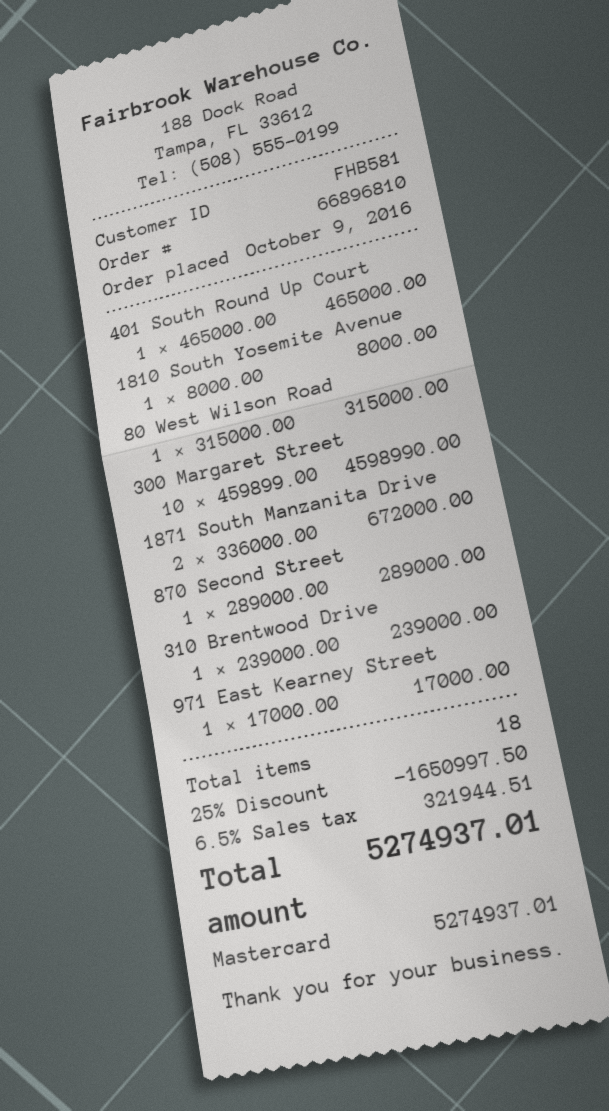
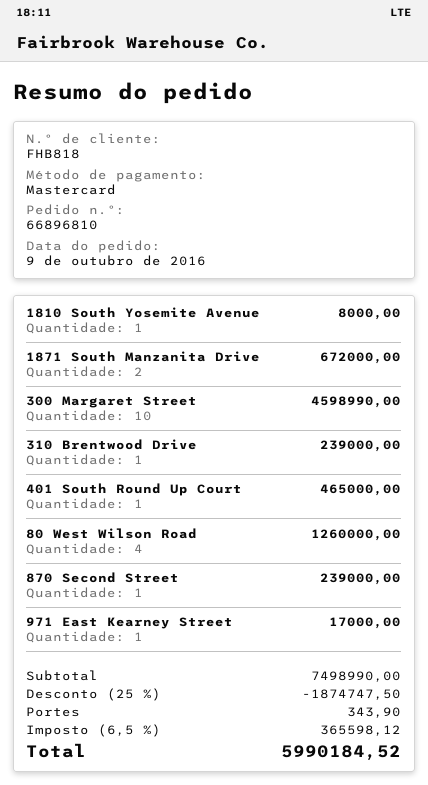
customer number: FHB581 -> FHB818
80 West Wilson Road: 1 for 315000.00 -> 4 for 1260000.00
870 Second Street: 1 for 289000.00 -> 1 for 239000.00
discount: 25% = 1650997.50 -> 25% = 1874747.50
shipping: none -> 343.90
tax: 6.5% = 321944.51 -> 6.5% = 365598.12
total: 5274937.01 -> 5990184.52

